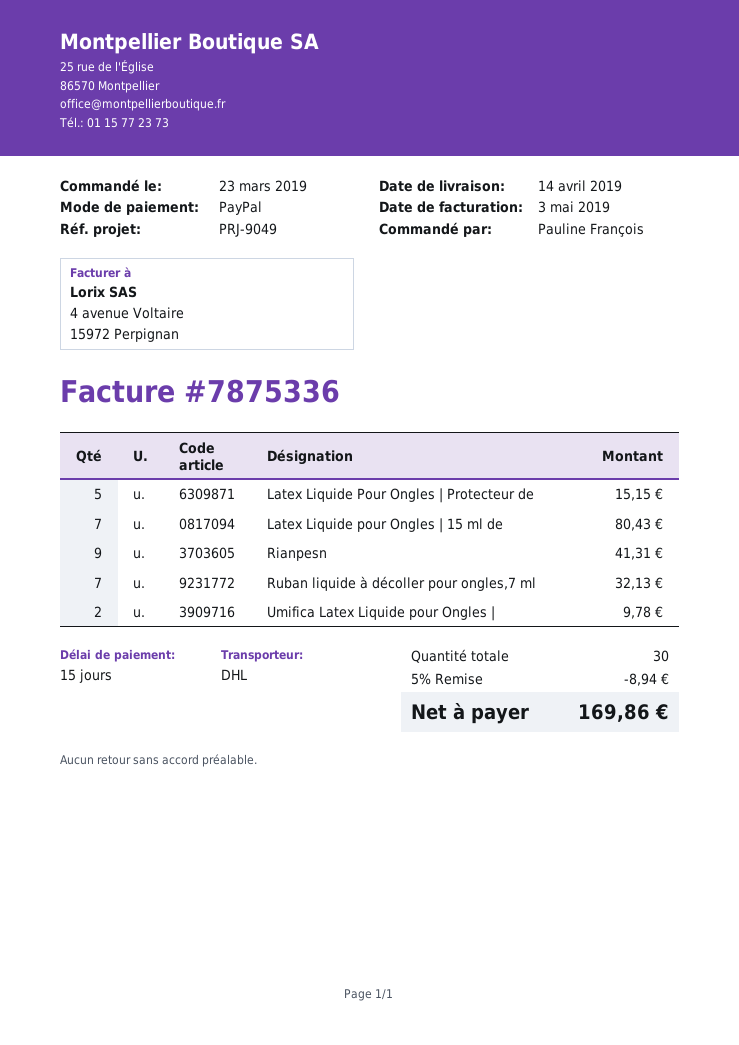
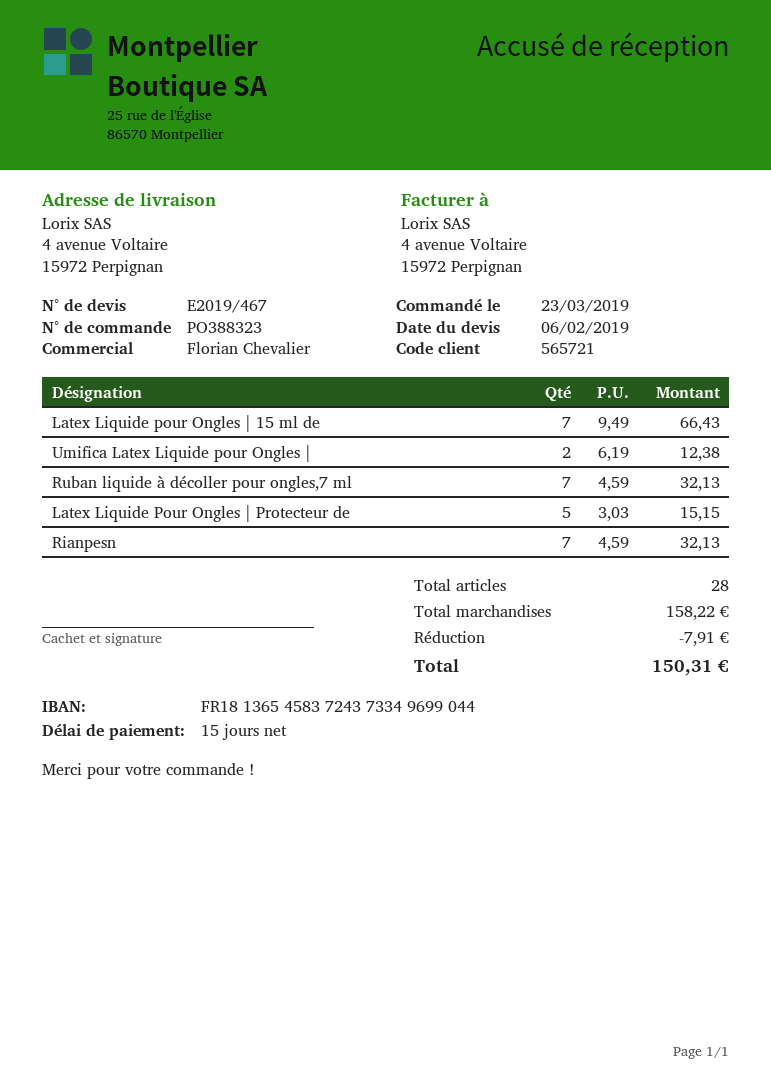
Latex Liquide pour Ongles | 15 ml de: 7 for 80.43 -> 7 for 66.43
Rianpesn: 9 for 41.31 -> 7 for 32.13
Umifica Latex Liquide pour Ongles |: 2 for 9.78 -> 2 for 12.38
total quantity: 30 -> 28
discount: 8.94 -> 7.91
total: 169.86 -> 150.31

